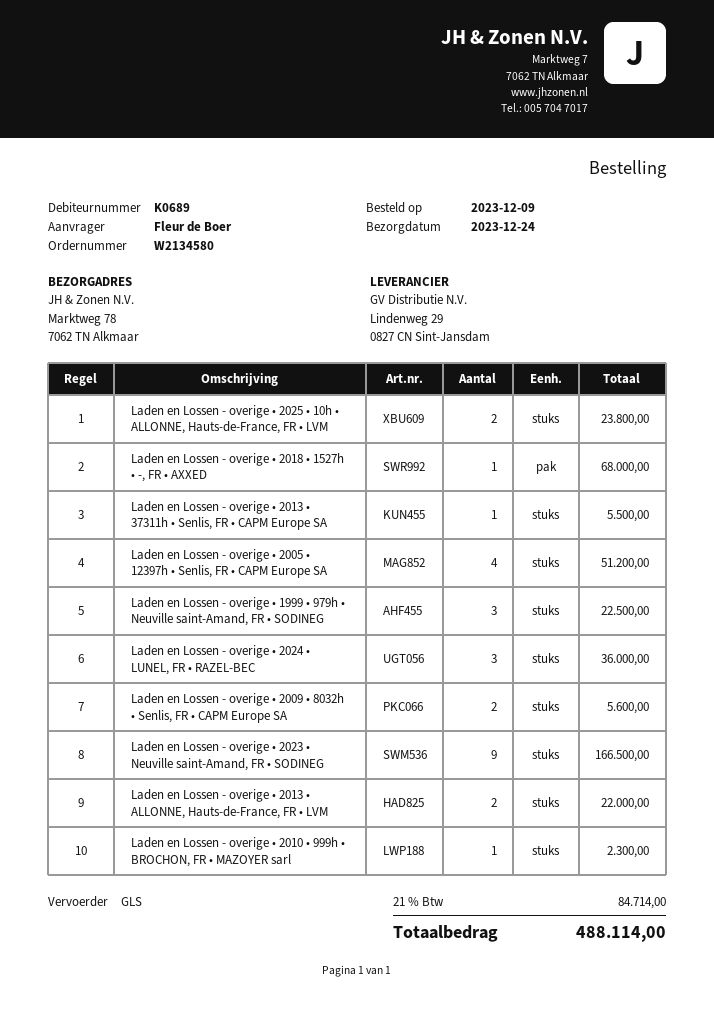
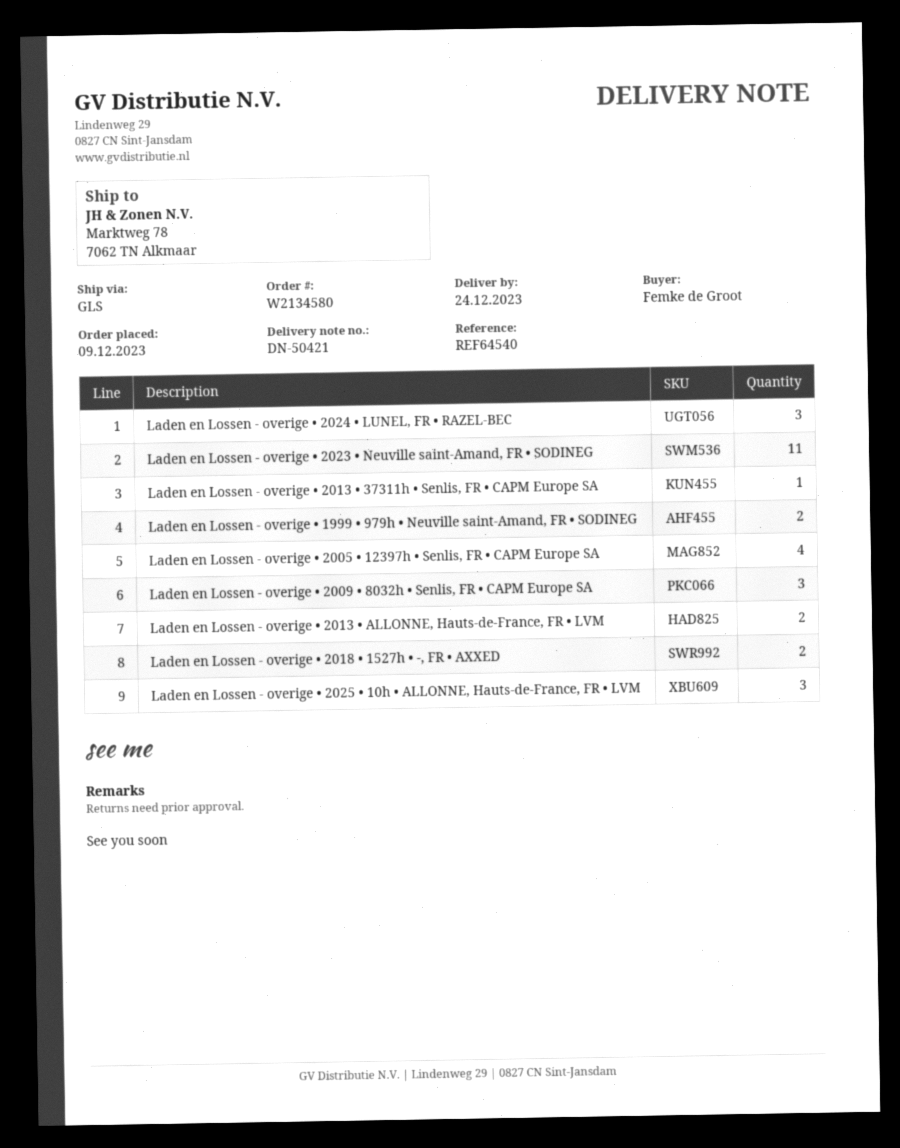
ordered by: Fleur de Boer -> Femke de Groot
Laden en Lossen - overige • 2025 • 10h • ALLONNE, Hauts-de-France, FR • LVM: 2 -> 3
Laden en Lossen - overige • 2018 • 1527h • -, FR • AXXED: 1 -> 2
Laden en Lossen - overige • 1999 • 979h • Neuville saint-Amand, FR • SODINEG: 3 -> 2
Laden en Lossen - overige • 2009 • 8032h • Senlis, FR • CAPM Europe SA: 2 -> 3
Laden en Lossen - overige • 2023 • Neuville saint-Amand, FR • SODINEG: 9 -> 11
Laden en Lossen - overige • 2010 • 999h • BROCHON, FR • MAZOYER sarl: 1 -> none

